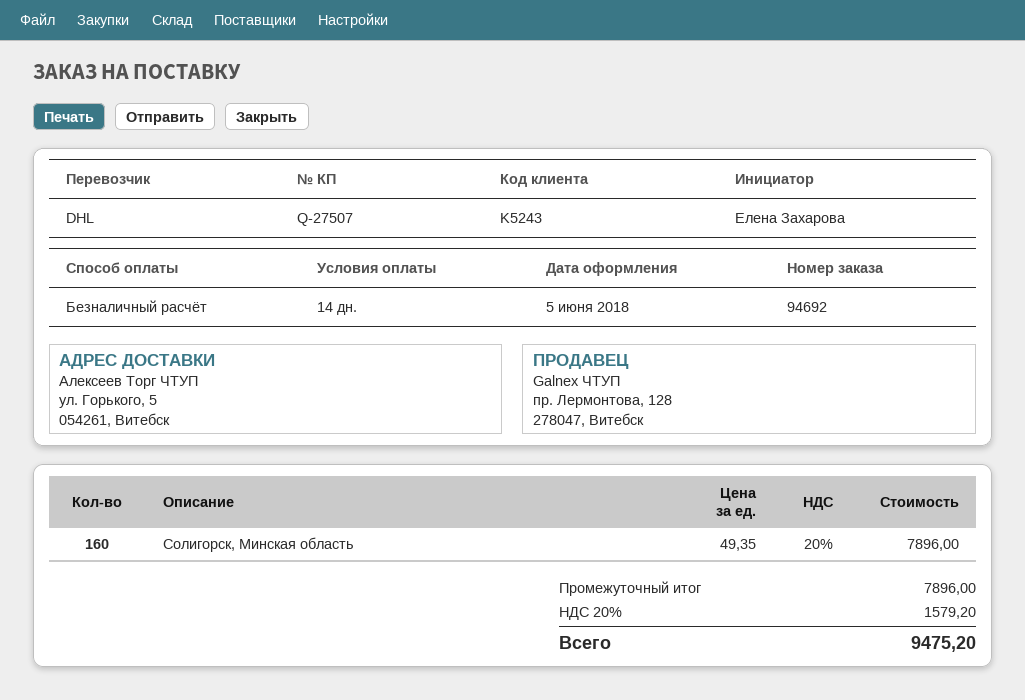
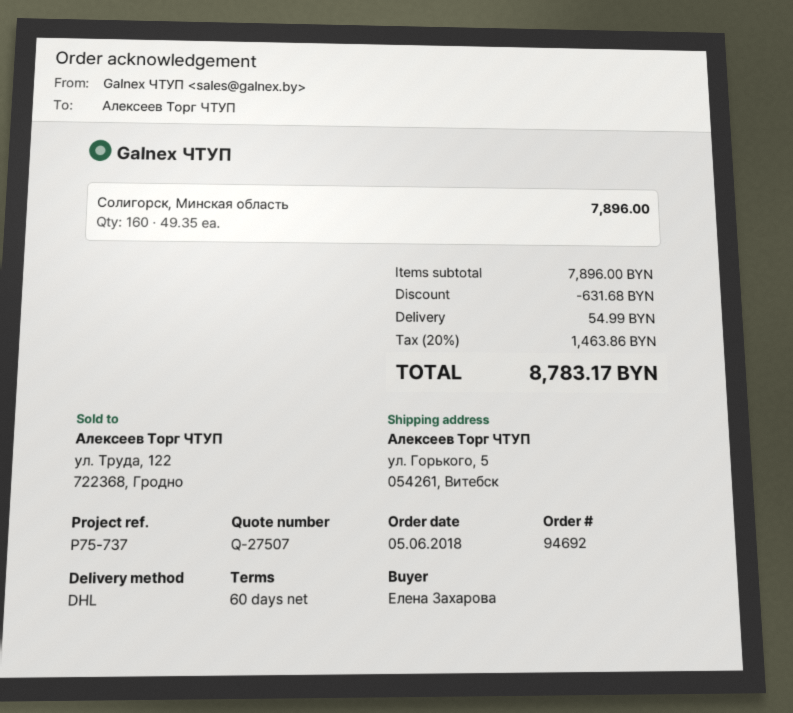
payment terms: 14 days -> 60 days
discount: none -> 631.68
shipping: none -> 54.99
tax: 20% = 1579.20 -> 20% = 1463.86
total: 9475.20 -> 8783.17

